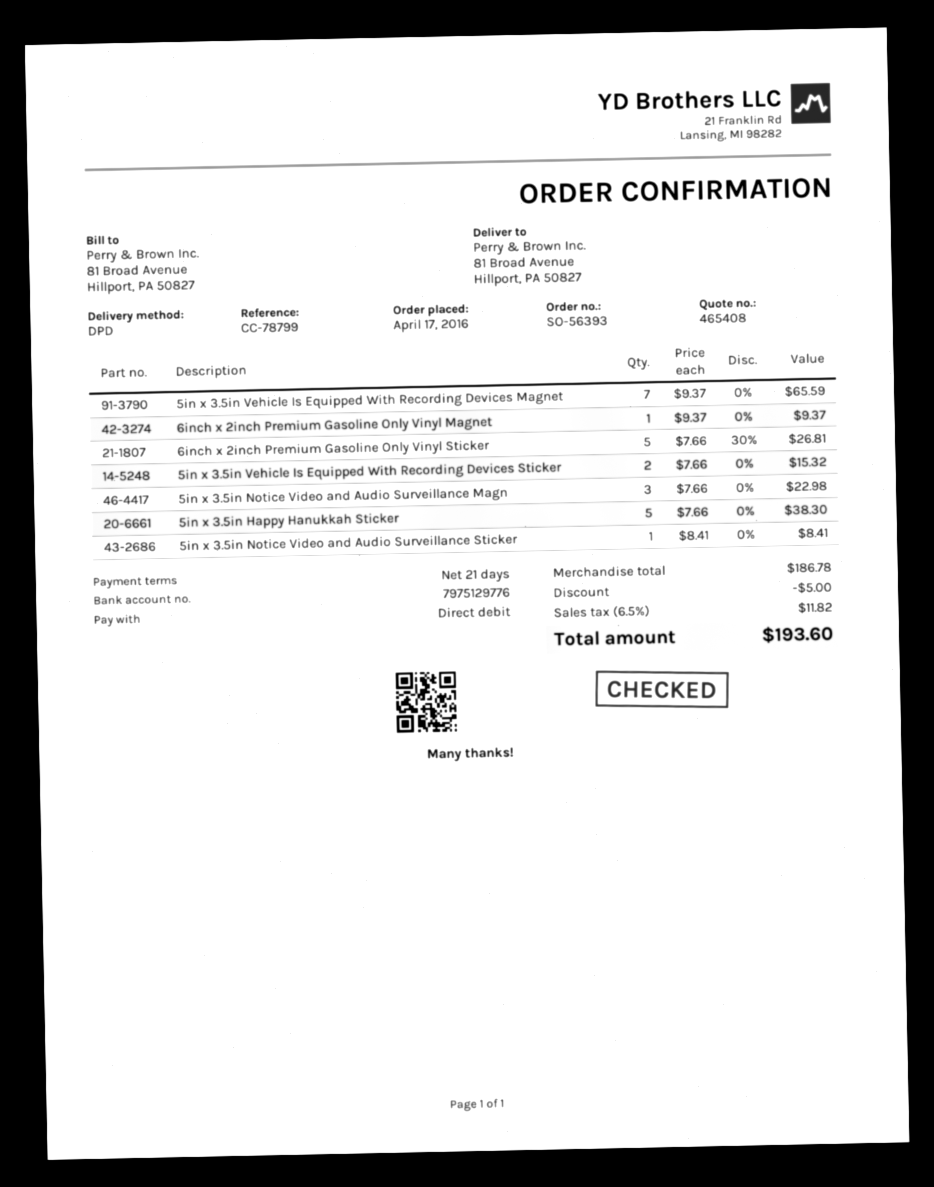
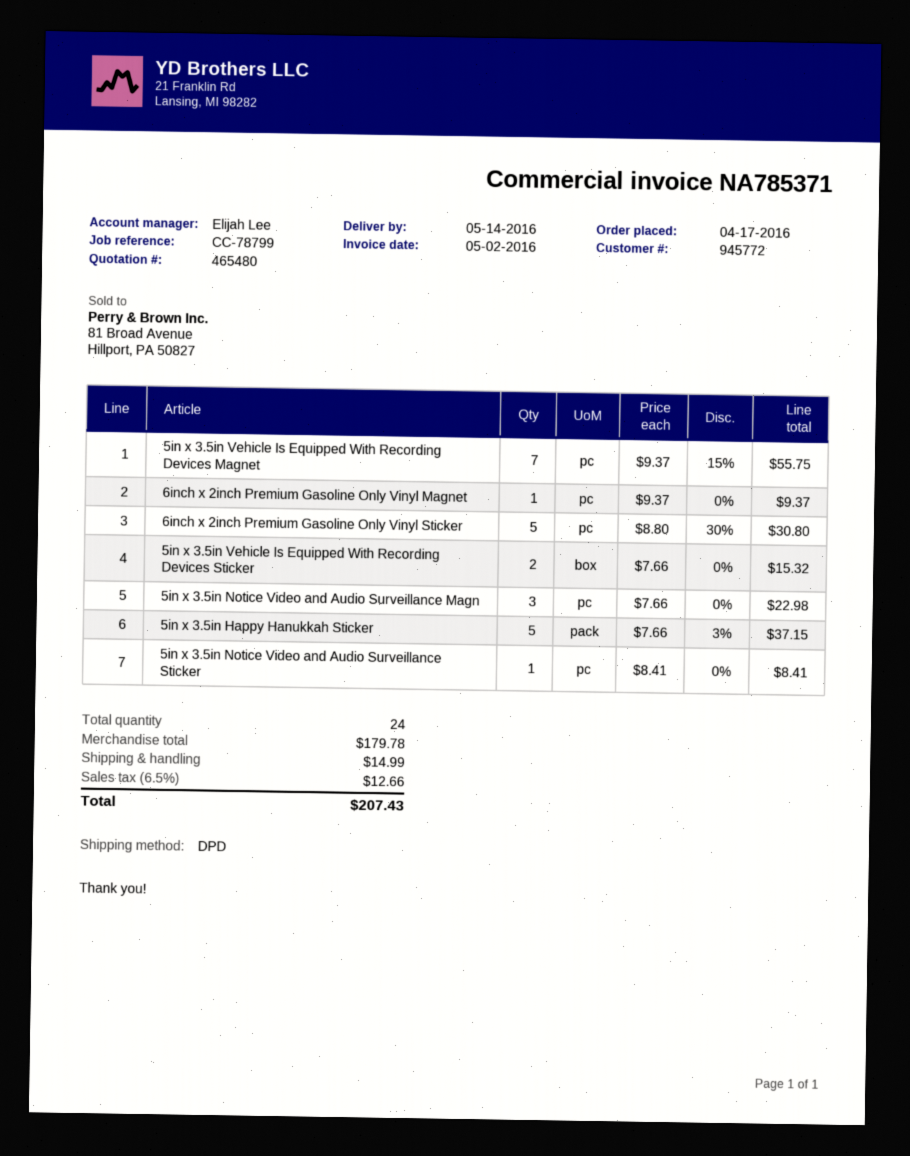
quote number: 465408 -> 465480
5in x 3.5in Vehicle Is Equipped With Recording Devices Magnet: 7 x 9.37 = 65.59 -> 7 x 9.37 - 15% = 55.75
6inch x 2inch Premium Gasoline Only Vinyl Sticker: 5 x 7.66 - 30% = 26.81 -> 5 x 8.80 - 30% = 30.80
5in x 3.5in Happy Hanukkah Sticker: 5 x 7.66 = 38.30 -> 5 x 7.66 - 3% = 37.15
subtotal: 186.78 -> 179.78
discount: 5.00 -> none
shipping: none -> 14.99
tax: 6.5% = 11.82 -> 6.5% = 12.66
total: 193.60 -> 207.43

